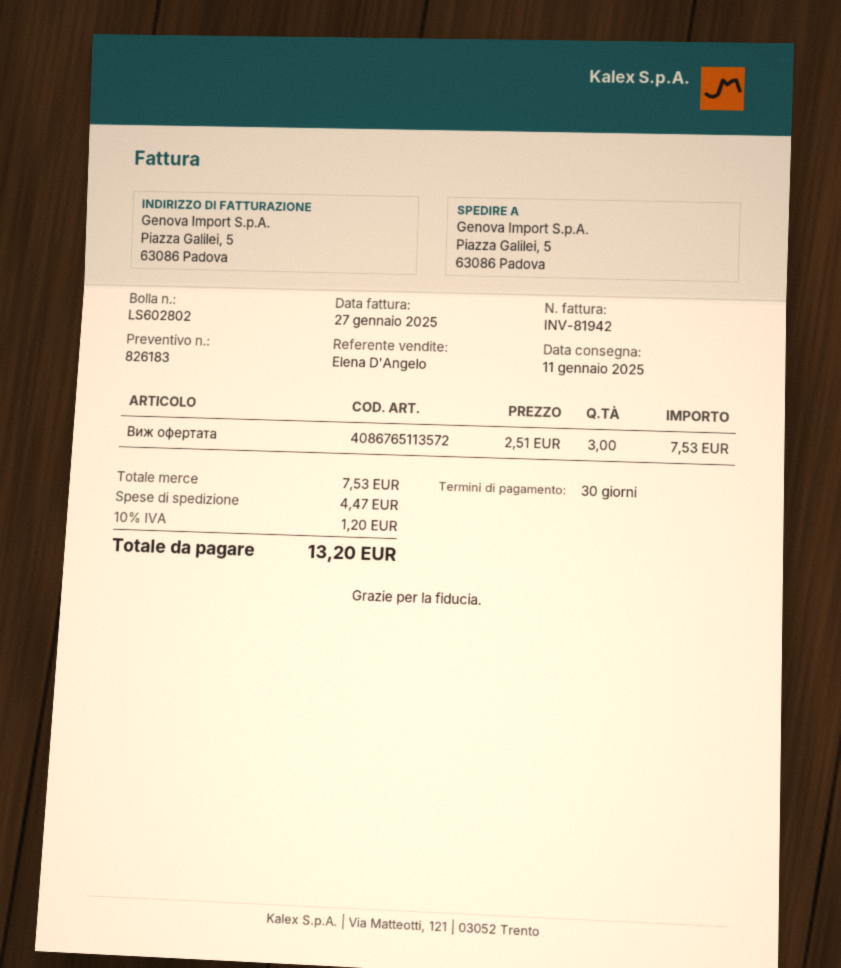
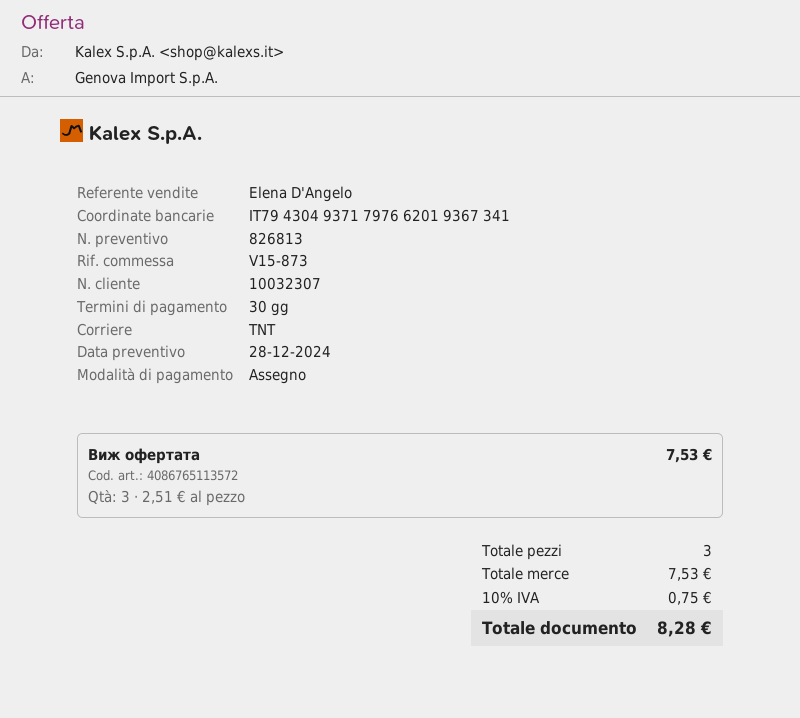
quote number: 826183 -> 826813
shipping: 4.47 -> none
tax: 10% = 1.20 -> 10% = 0.75
total: 13.20 -> 8.28

